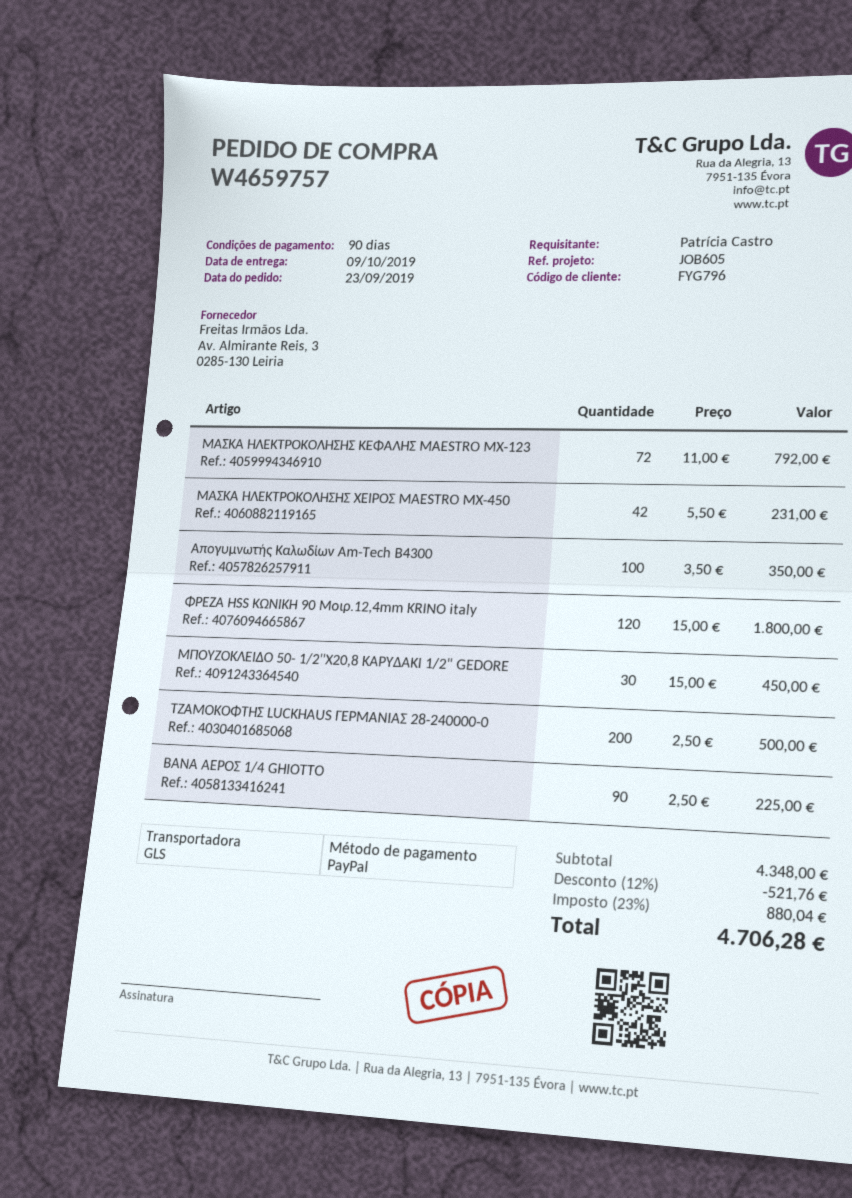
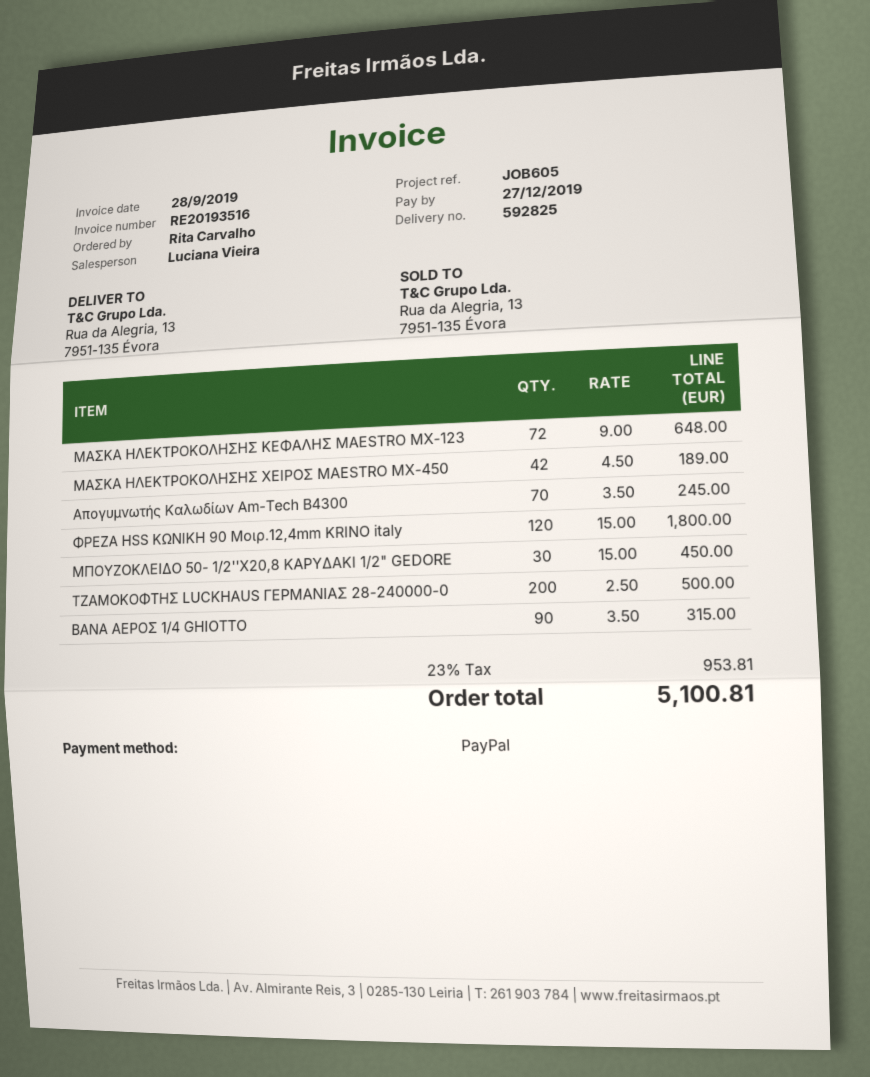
ordered by: Patrícia Castro -> Rita Carvalho
ΜΑΣΚΑ ΗΛΕΚΤΡΟΚΟΛΗΣΗΣ ΚΕΦΑΛΗΣ MAESTRO MX-123: 72 x 11.00 = 792.00 -> 72 x 9.00 = 648.00
ΜΑΣΚΑ ΗΛΕΚΤΡΟΚΟΛΗΣΗΣ ΧΕΙΡΟΣ MAESTRO MX-450: 42 x 5.50 = 231.00 -> 42 x 4.50 = 189.00
Απογυμνωτής Καλωδίων Am-Tech B4300: 100 x 3.50 = 350.00 -> 70 x 3.50 = 245.00
ΒΑΝΑ ΑΕΡΟΣ 1/4 GHIOTTO: 90 x 2.50 = 225.00 -> 90 x 3.50 = 315.00
discount: 12% = 521.76 -> none
tax: 23% = 880.04 -> 23% = 953.81
total: 4706.28 -> 5100.81

